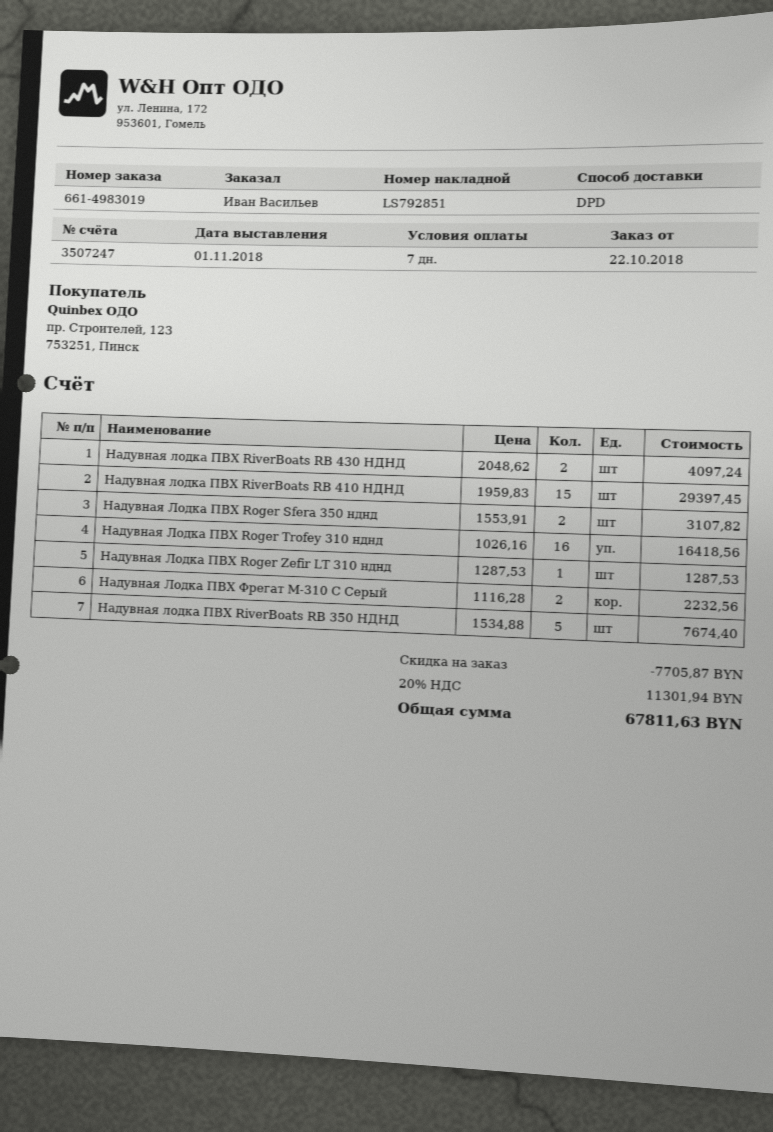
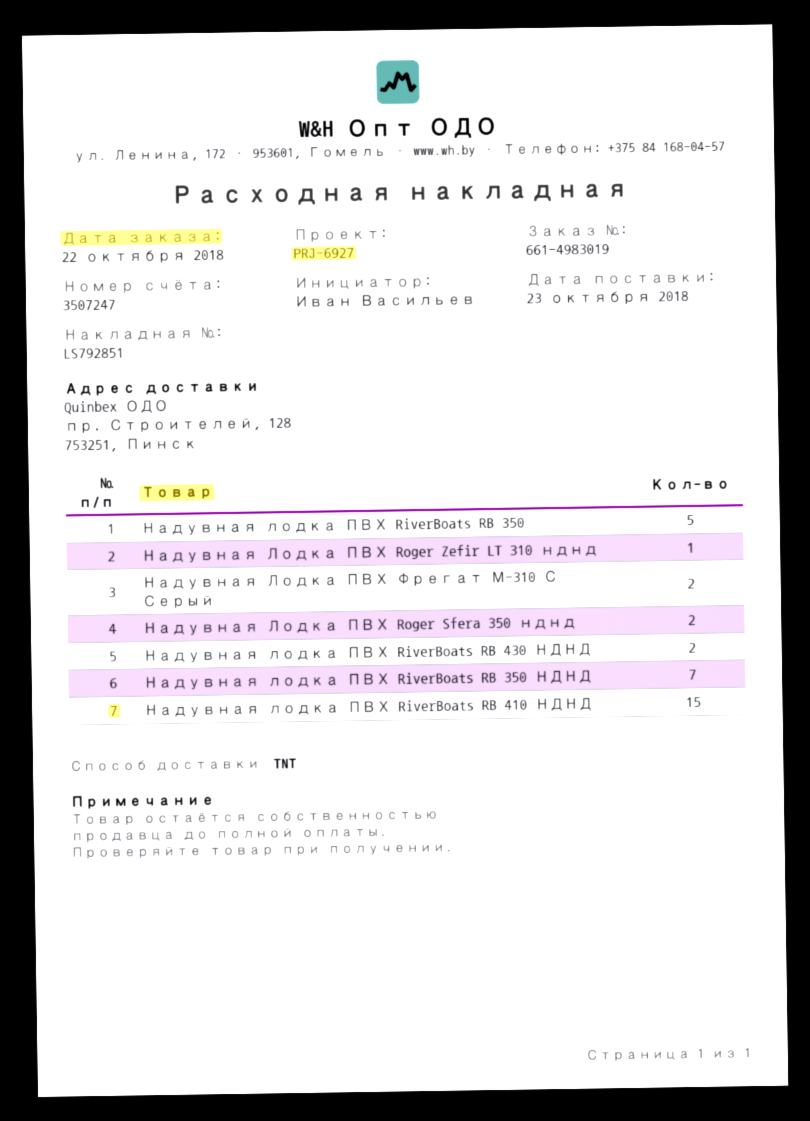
shipping method: DPD -> TNT
Надувная Лодка ПВХ Roger Trofey 310 нднд: 16 -> none
Надувная лодка ПВХ RiverBoats RB 350 НДНД: 5 -> 7
Надувная лодка ПВХ RiverBoats RB 350: none -> 5

